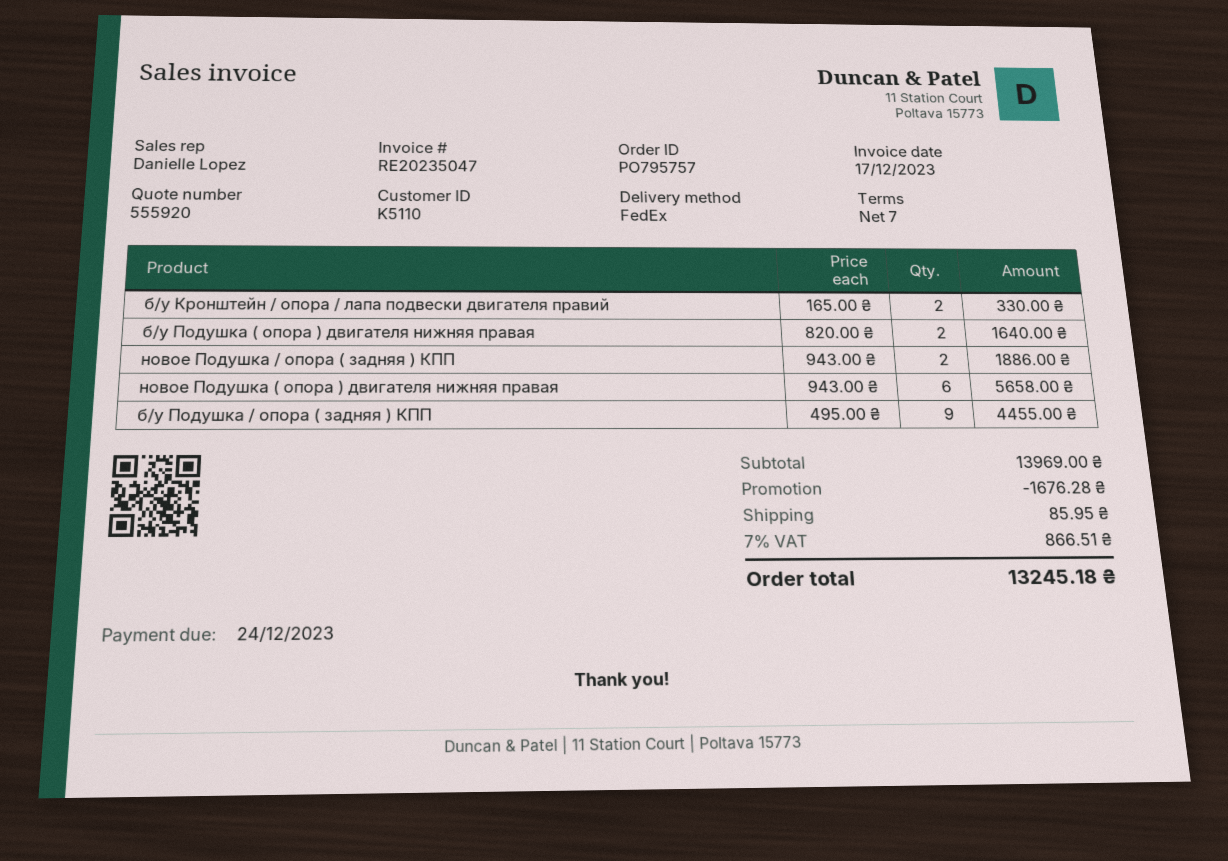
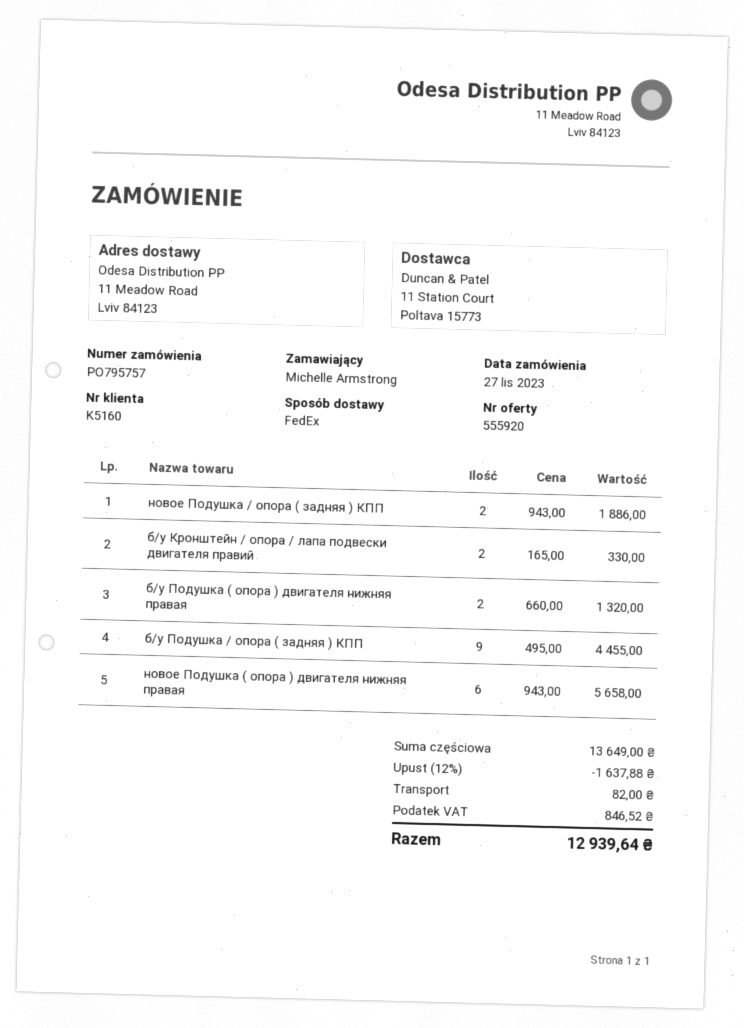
customer number: K5110 -> K5160
б/у Подушка ( опора ) двигателя нижняя правая: 2 x 820.00 = 1640.00 -> 2 x 660.00 = 1320.00
subtotal: 13969.00 -> 13649.00
discount: 1676.28 -> 1637.88
shipping: 85.95 -> 82.00
tax: 866.51 -> 846.52
total: 13245.18 -> 12939.64

